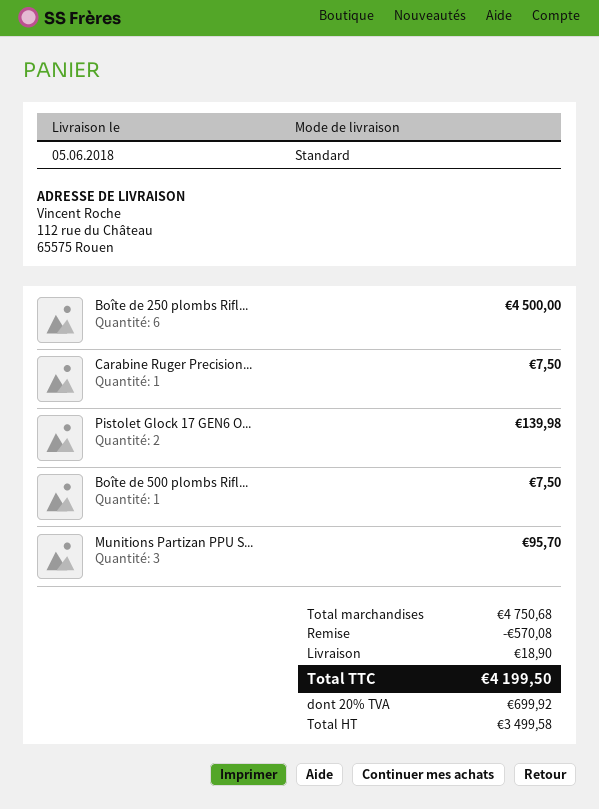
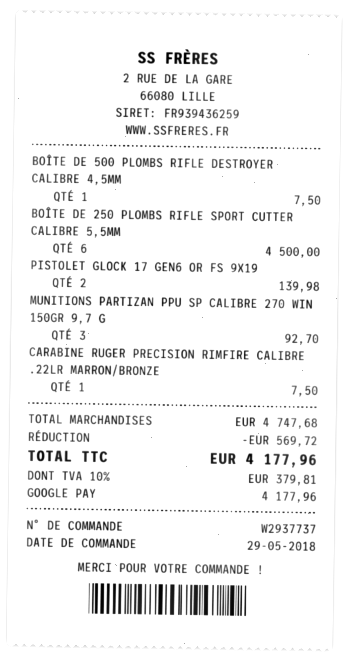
Munitions Partizan PPU S...: 3 for 95.70 -> 3 for 92.70
subtotal: 4750.68 -> 4747.68
discount: 570.08 -> 569.72
shipping: 18.90 -> none
tax: 20% = 699.92 -> 10% = 379.81
total: 4199.50 -> 4177.96

